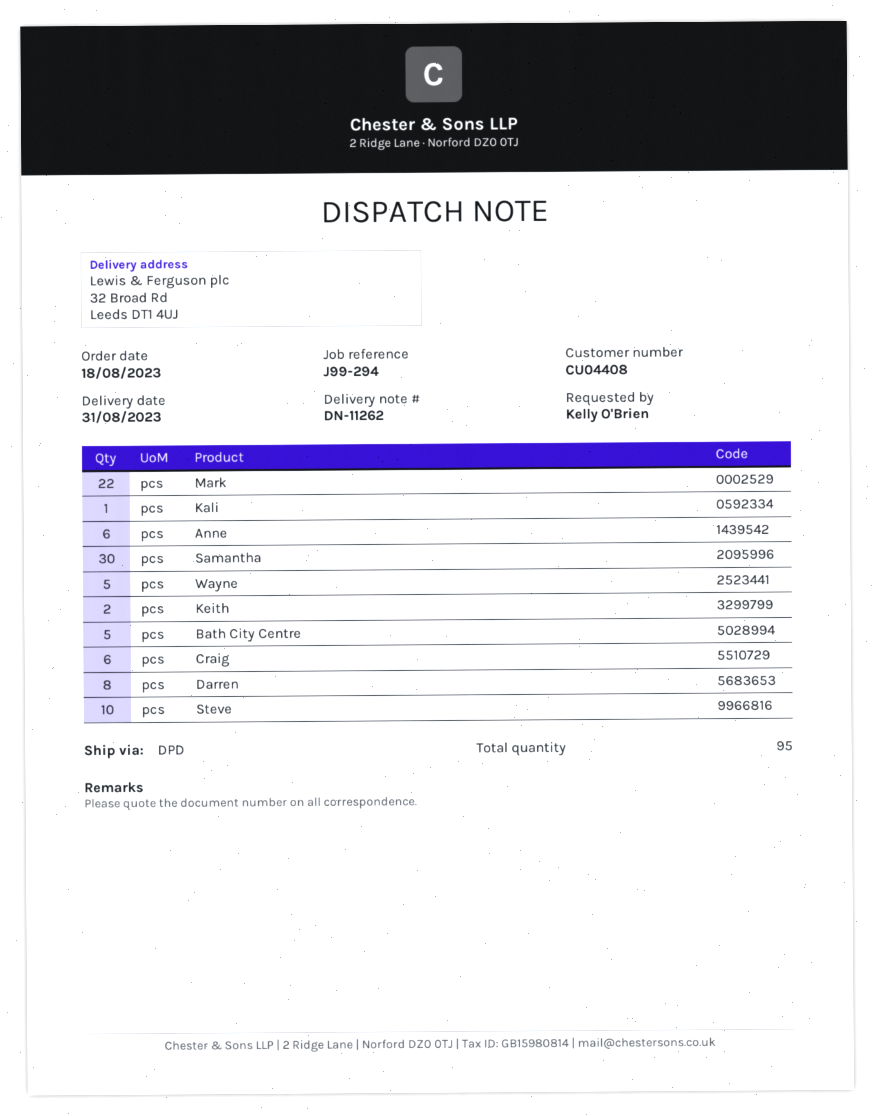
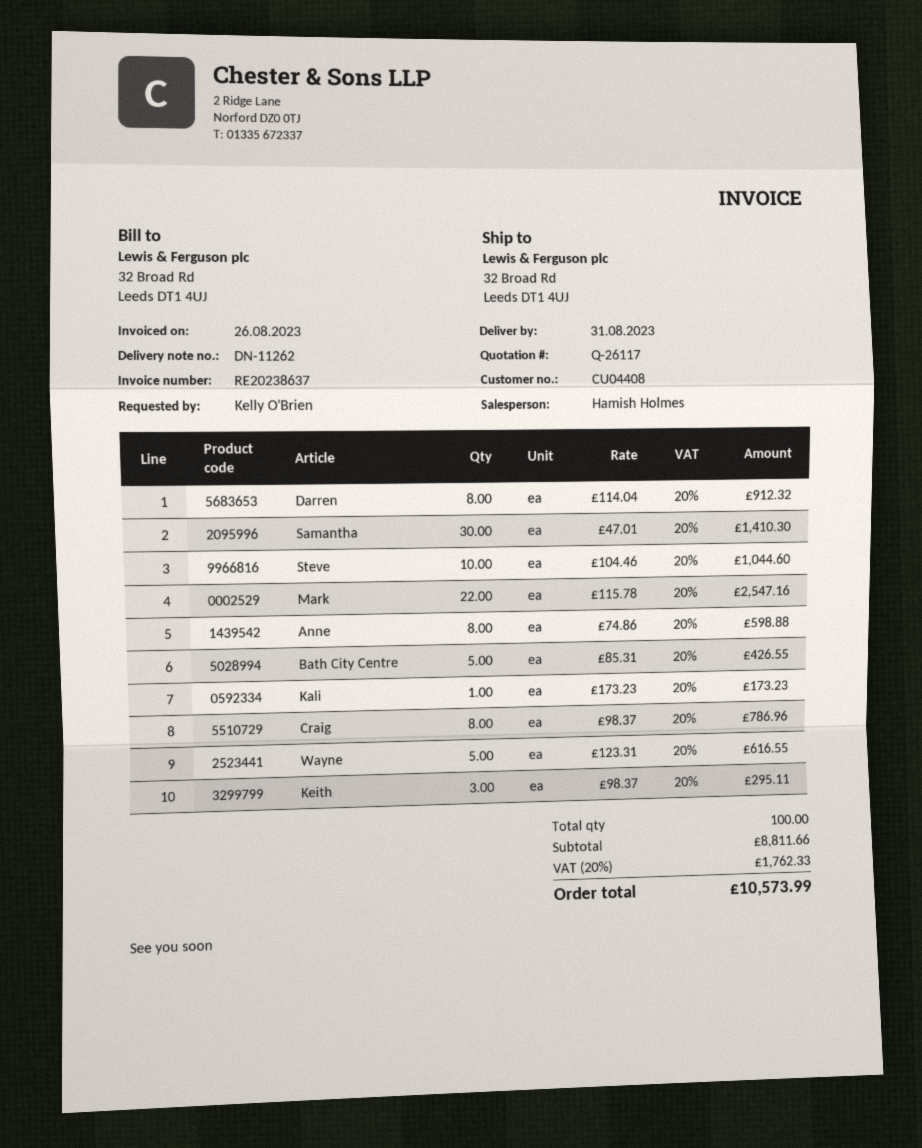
Anne: 6 -> 8
Keith: 2 -> 3
Craig: 6 -> 8
total quantity: 95 -> 100

